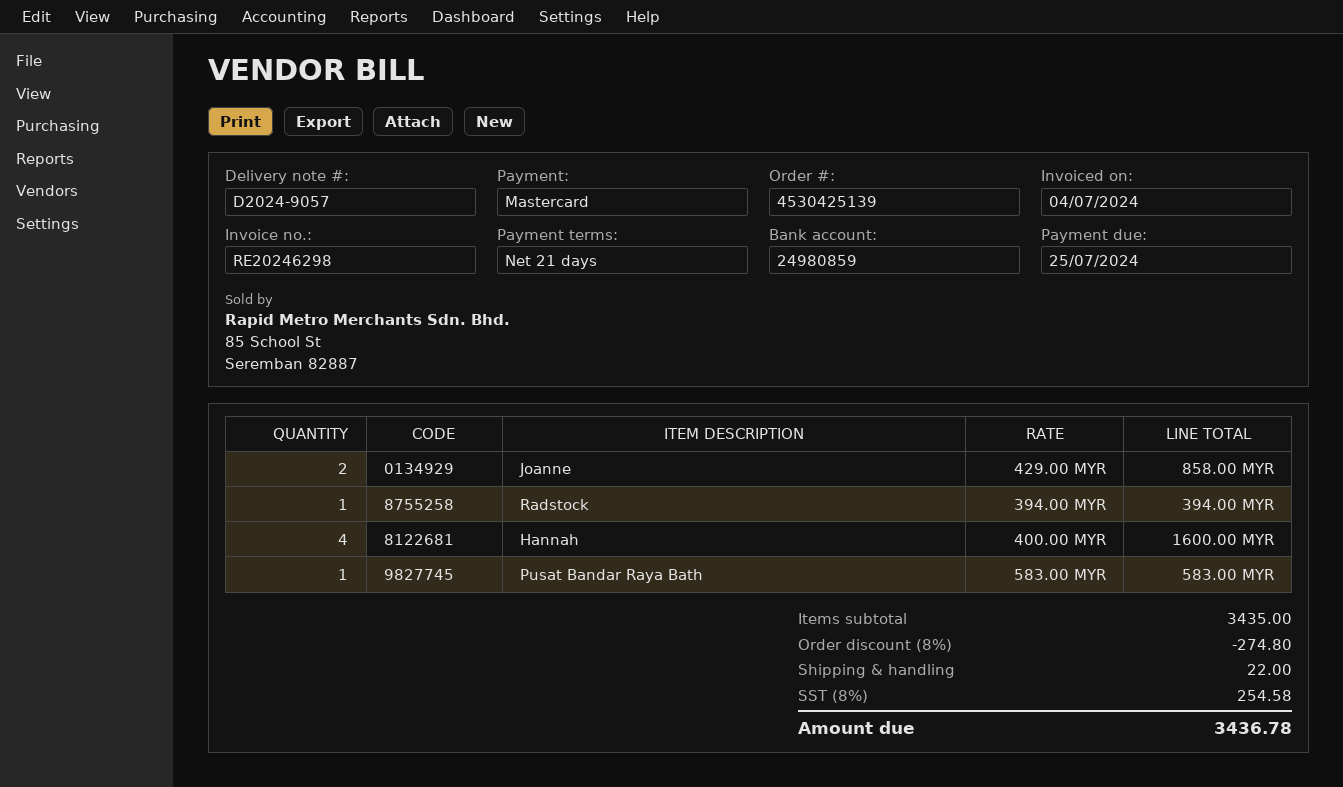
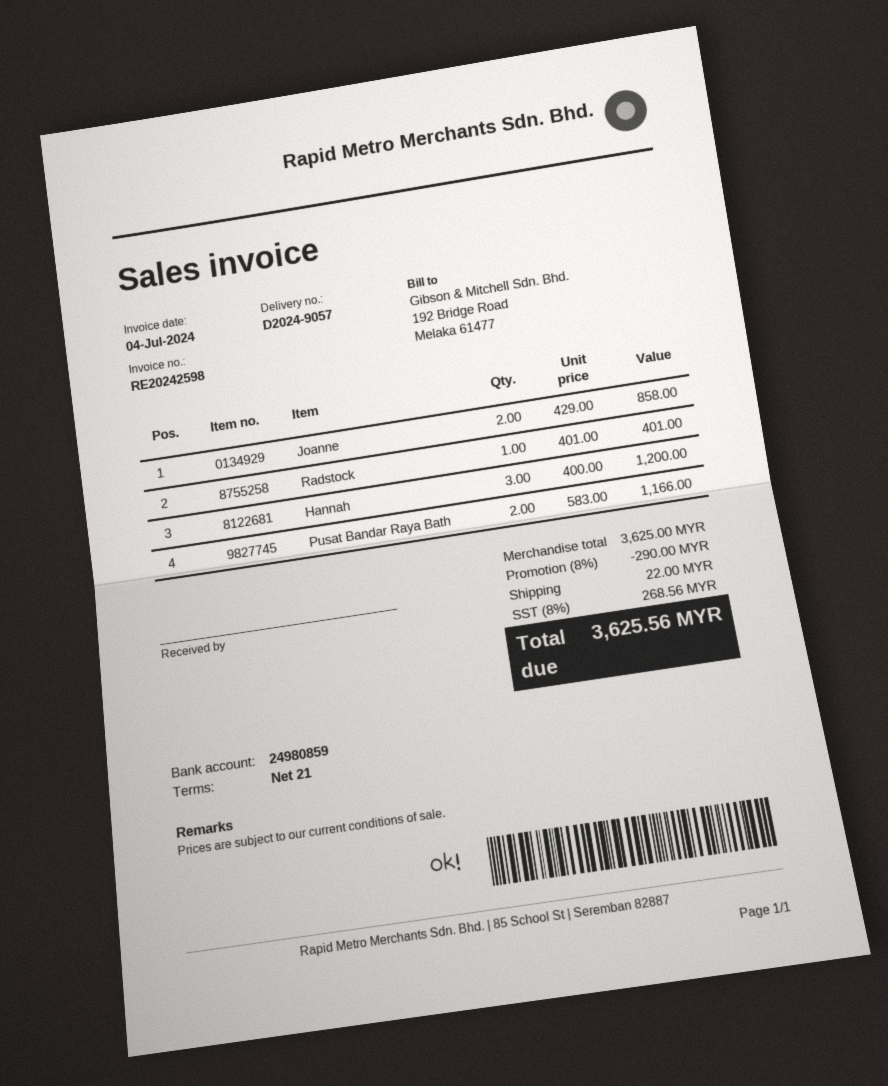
invoice number: RE20246298 -> RE20242598
Radstock: 1 x 394.00 = 394.00 -> 1 x 401.00 = 401.00
Hannah: 4 x 400.00 = 1600.00 -> 3 x 400.00 = 1200.00
Pusat Bandar Raya Bath: 1 x 583.00 = 583.00 -> 2 x 583.00 = 1166.00
subtotal: 3435.00 -> 3625.00
discount: 8% = 274.80 -> 8% = 290.00
tax: 8% = 254.58 -> 8% = 268.56
total: 3436.78 -> 3625.56

